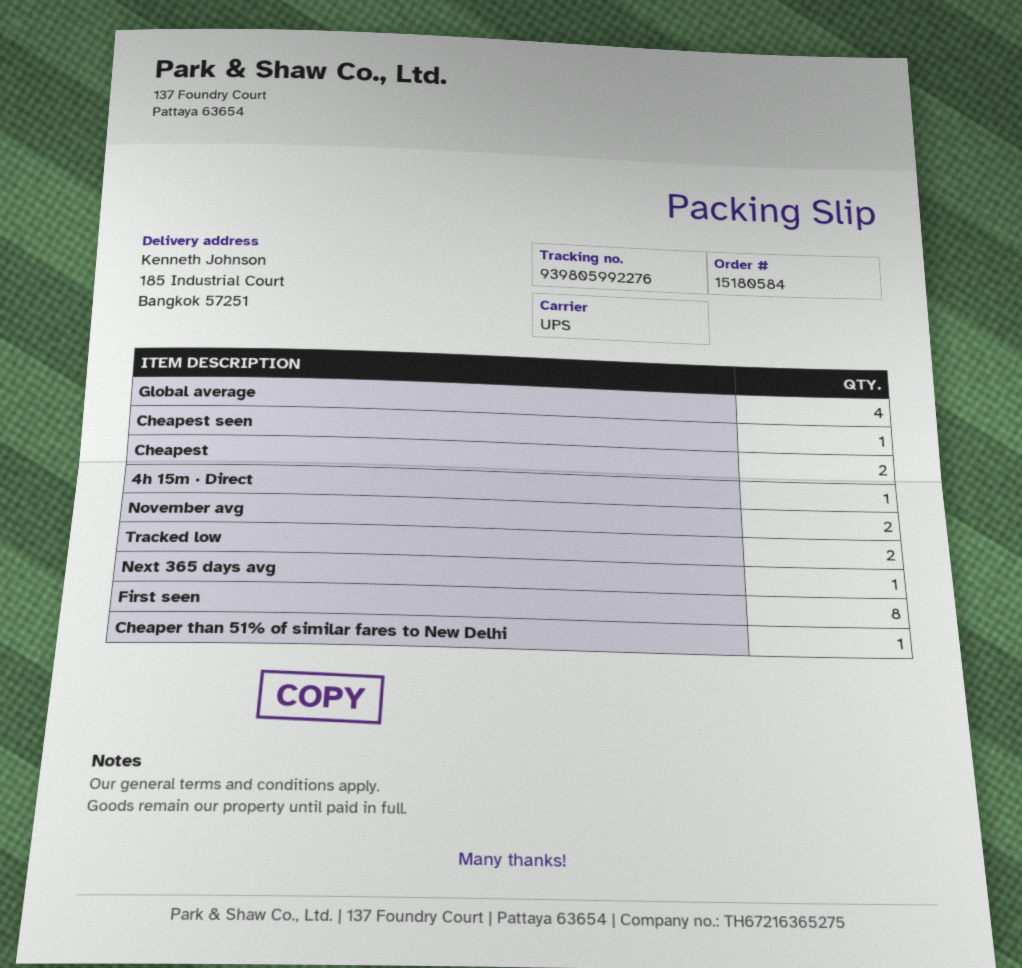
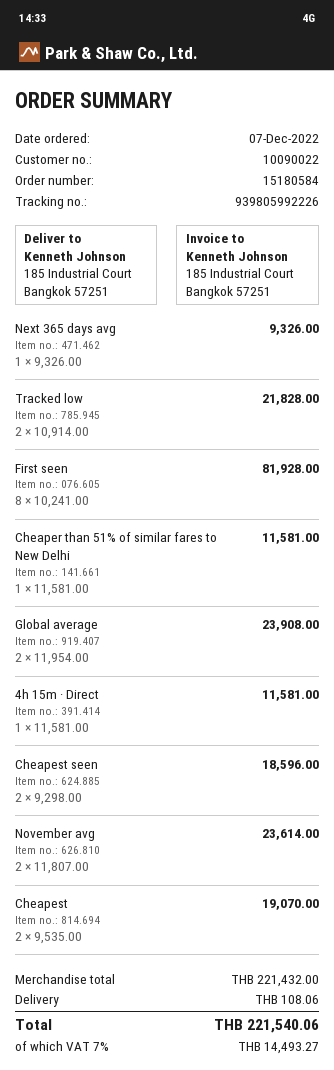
tracking number: 939805992276 -> 939805992226
Global average: 4 -> 2
Cheapest seen: 1 -> 2

